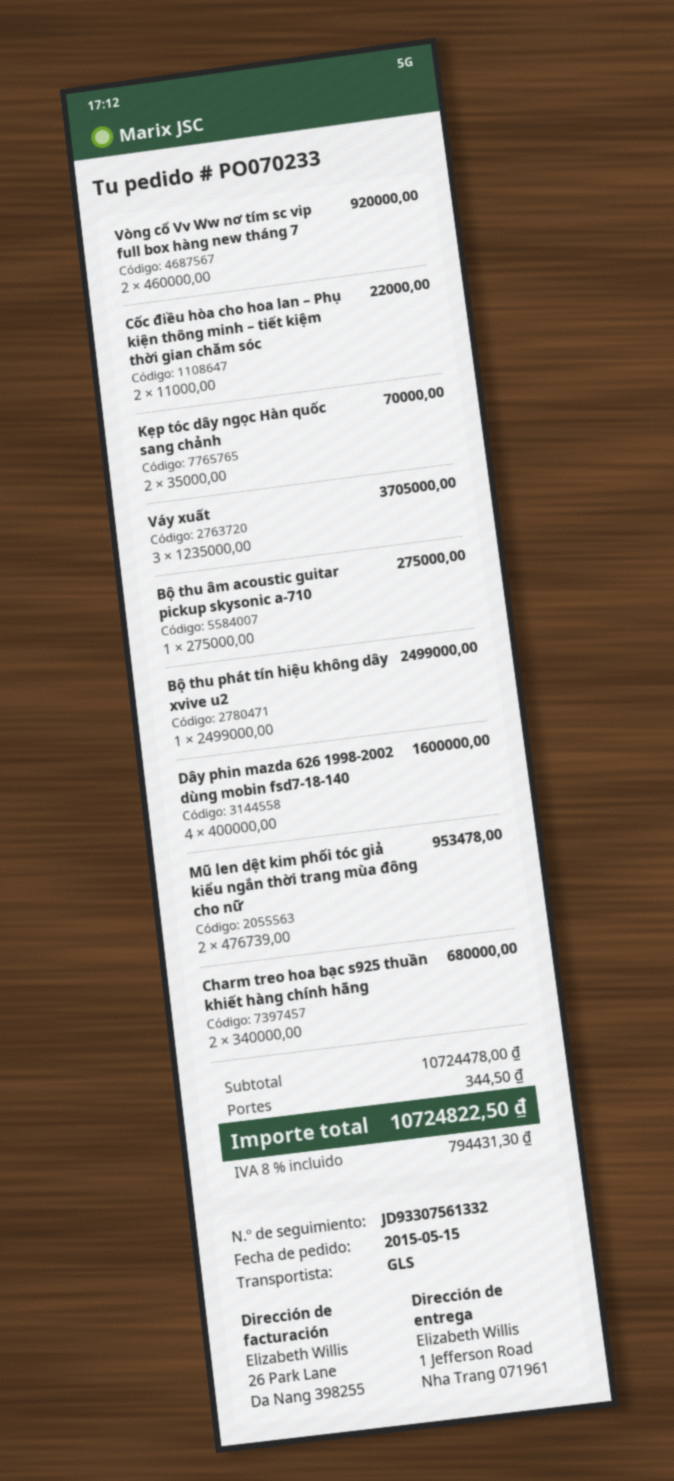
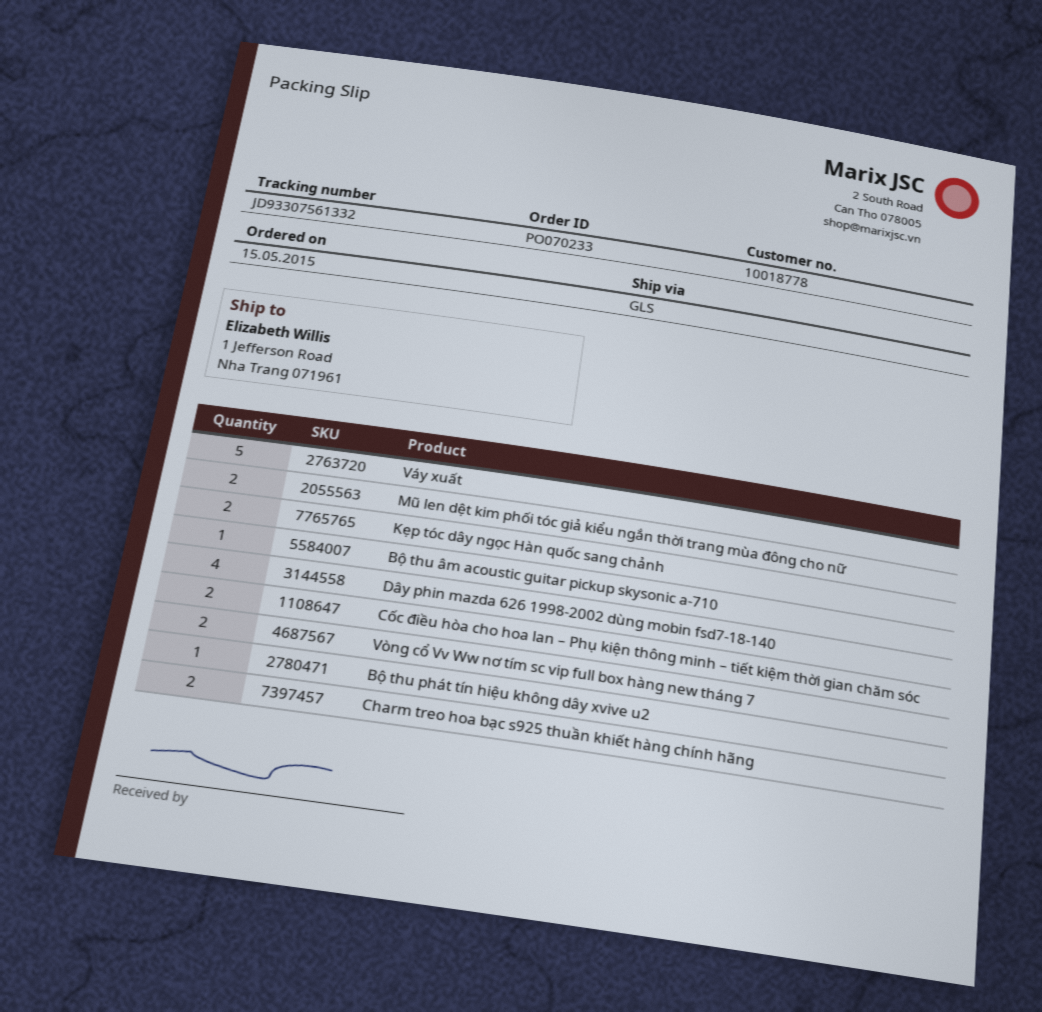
Váy xuất: 3 -> 5

